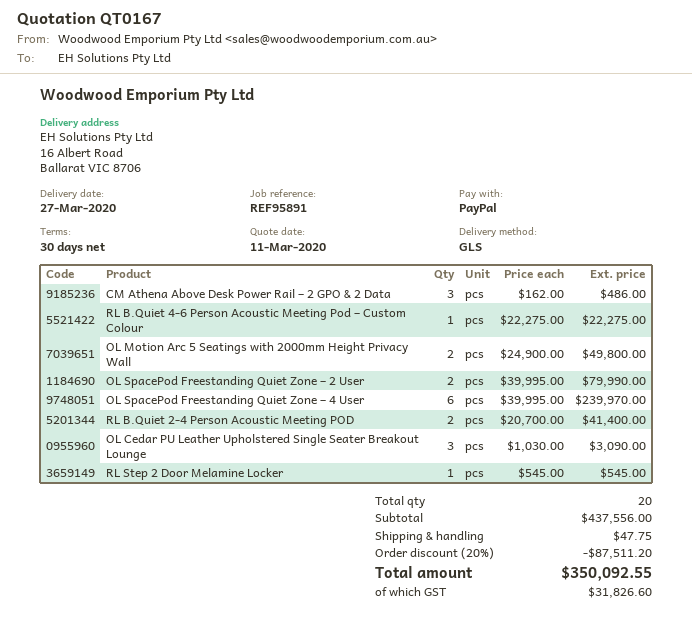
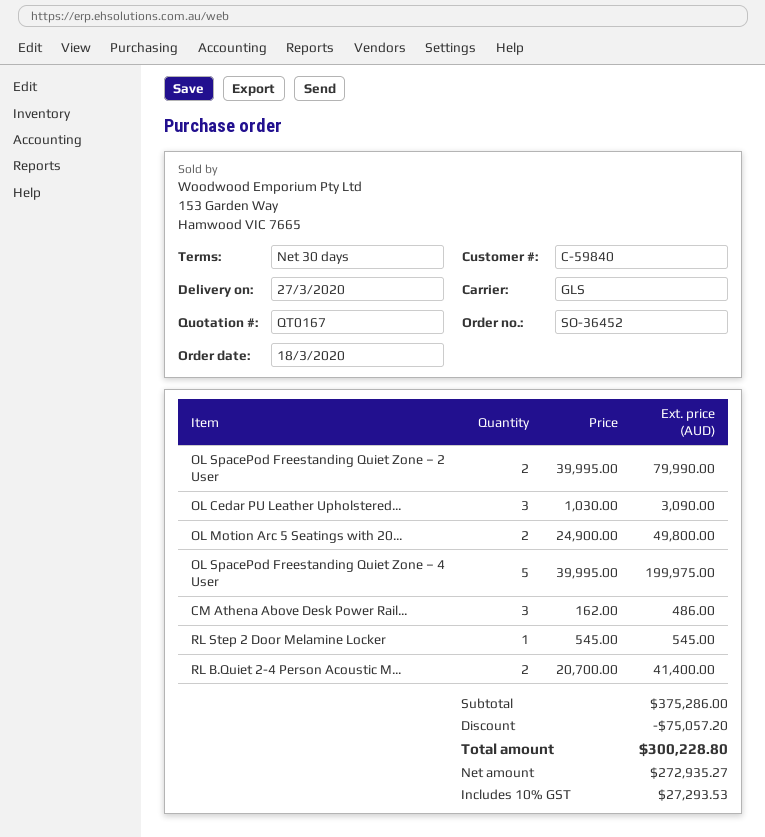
RL B.Quiet 4-6 Person Acoustic Meeting Pod – Custom Colour: 1 x 22275.00 = 22275.00 -> none
OL SpacePod Freestanding Quiet Zone – 4 User: 6 x 39995.00 = 239970.00 -> 5 x 39995.00 = 199975.00
subtotal: 437556.00 -> 375286.00
discount: 87511.20 -> 75057.20
shipping: 47.75 -> none
tax: 31826.60 -> 27293.53
total: 350092.55 -> 300228.80

